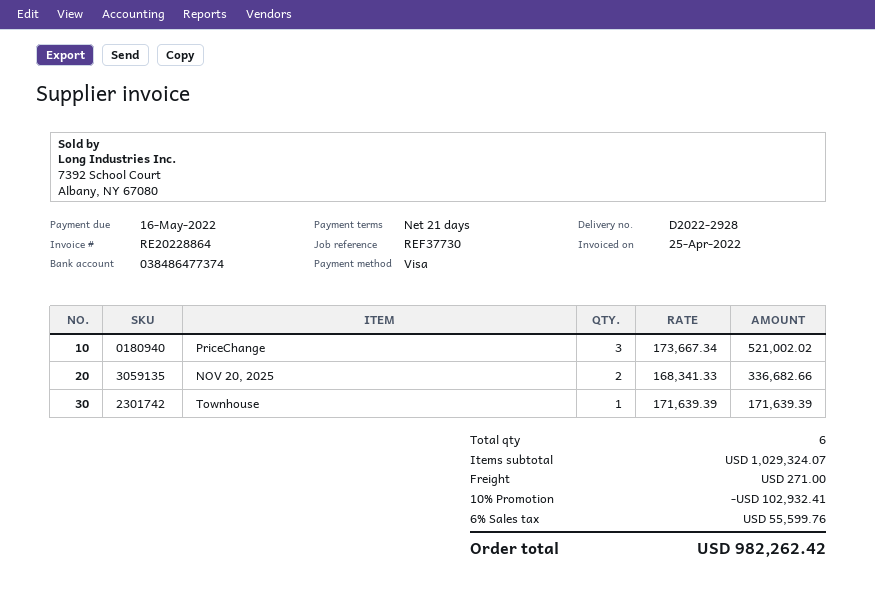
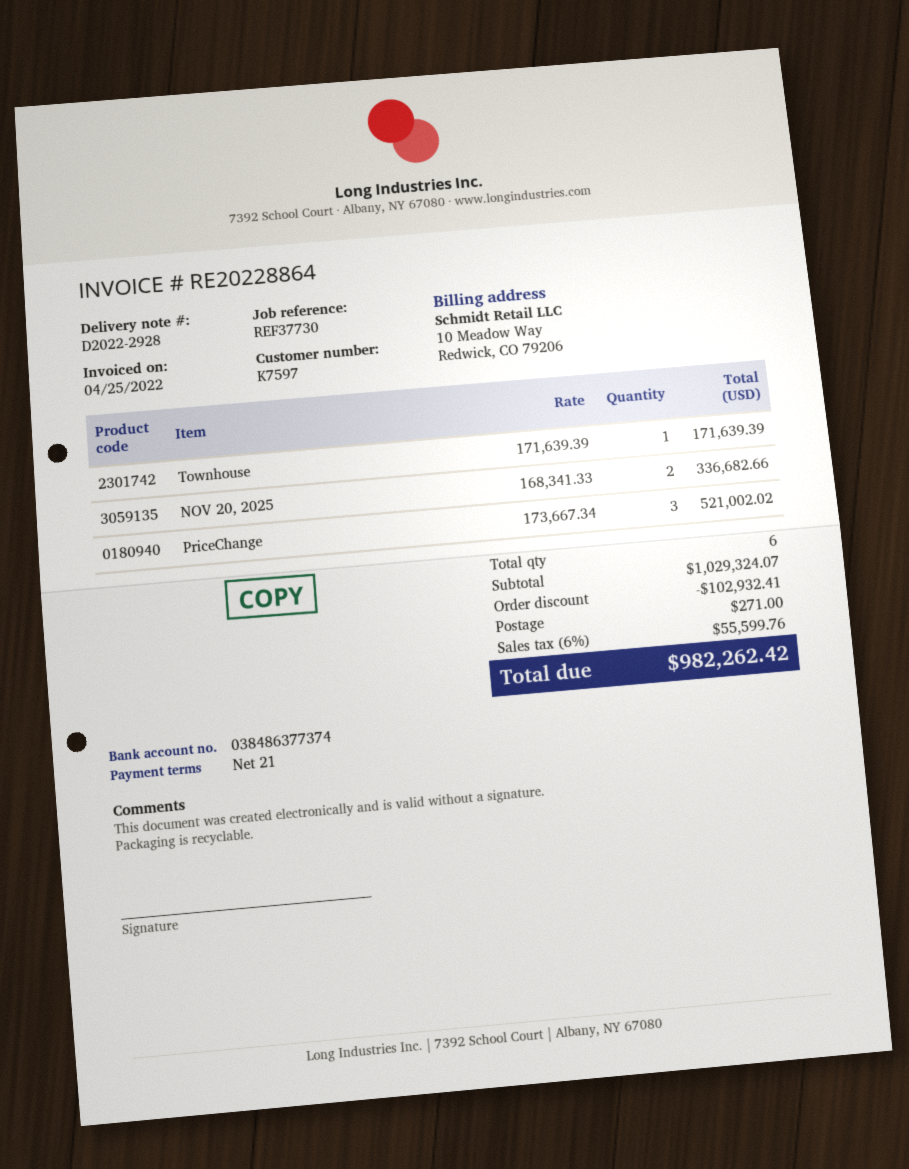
bank account: 038486477374 -> 038486377374

